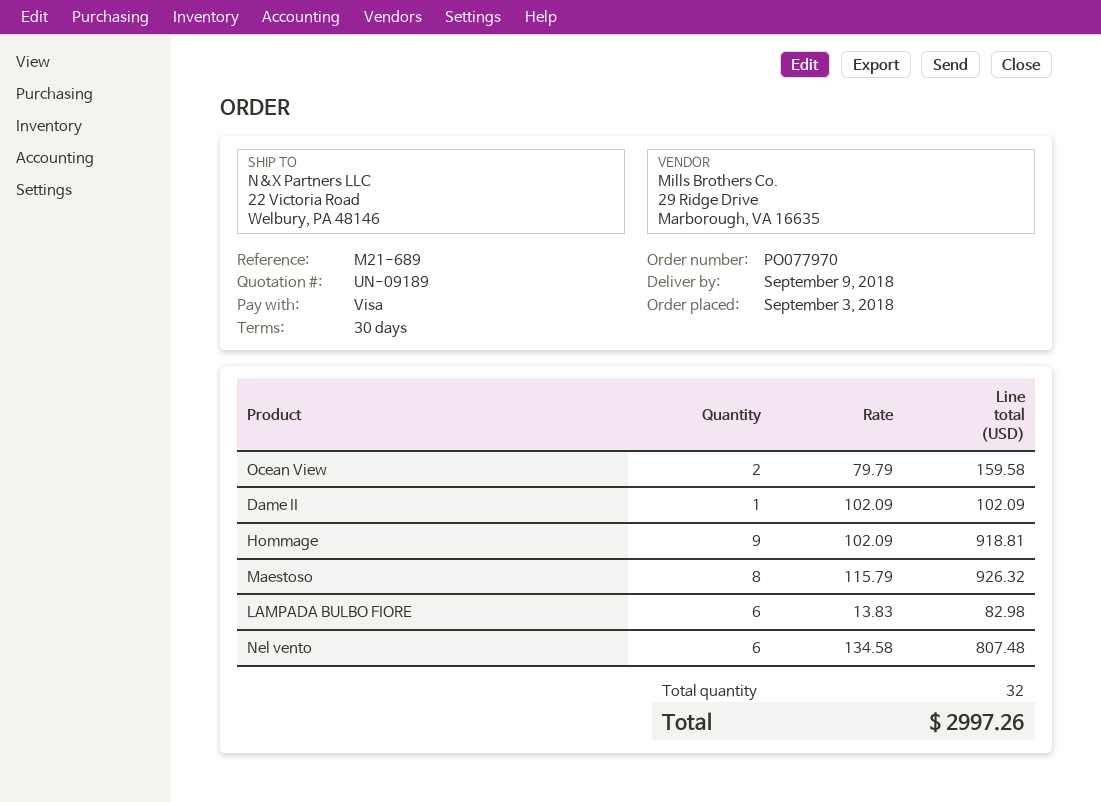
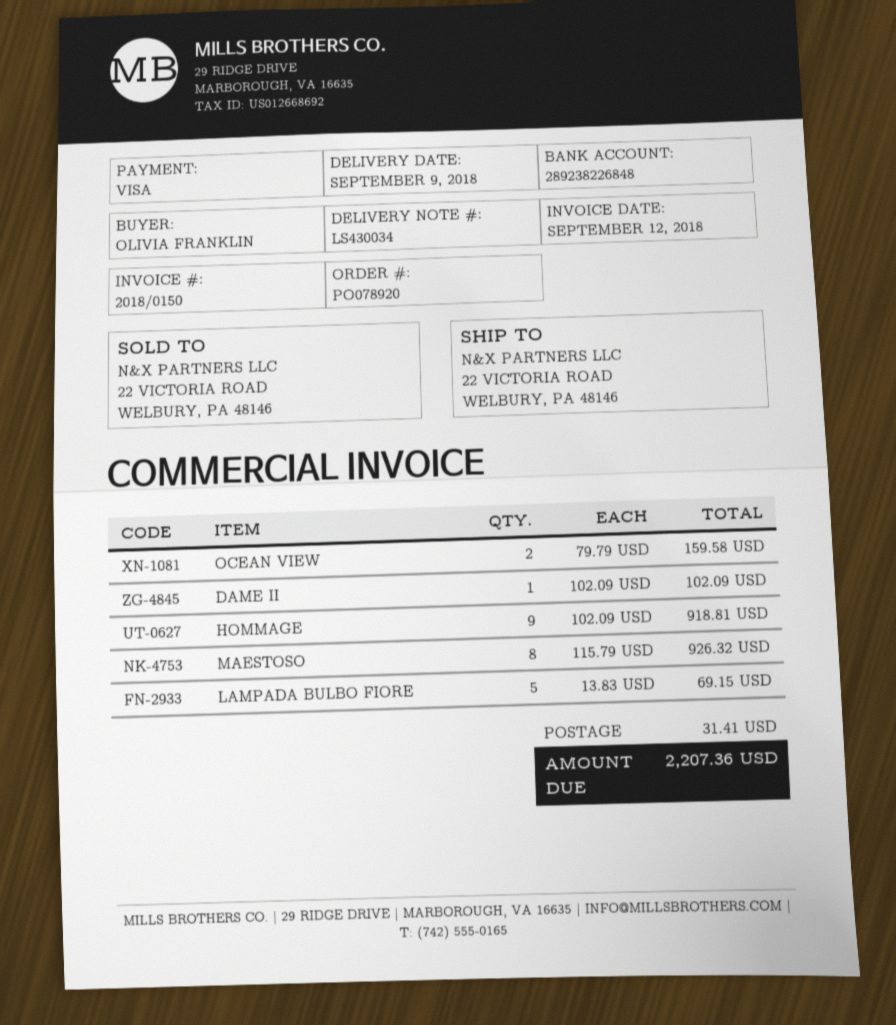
order number: PO077970 -> PO078920
LAMPADA BULBO FIORE: 6 x 13.83 = 82.98 -> 5 x 13.83 = 69.15
Nel vento: 6 x 134.58 = 807.48 -> none
shipping: none -> 31.41
total: 2997.26 -> 2207.36

